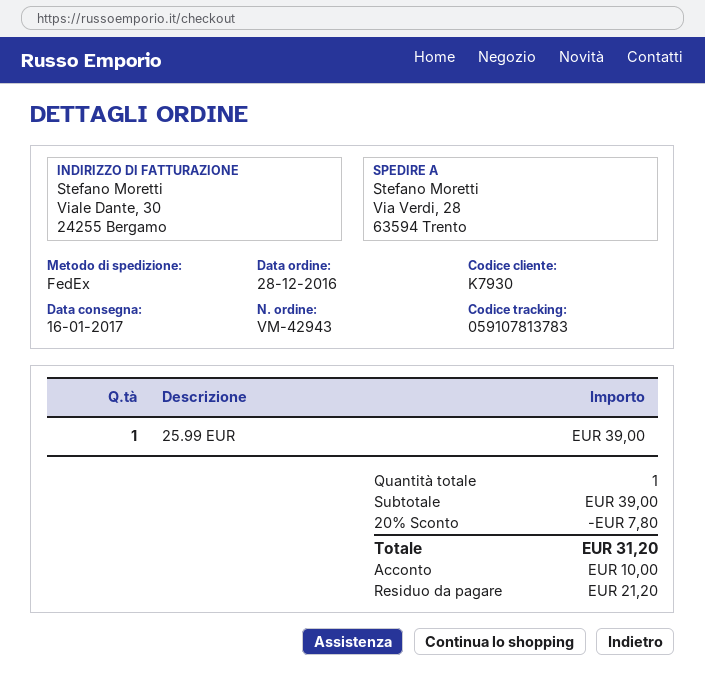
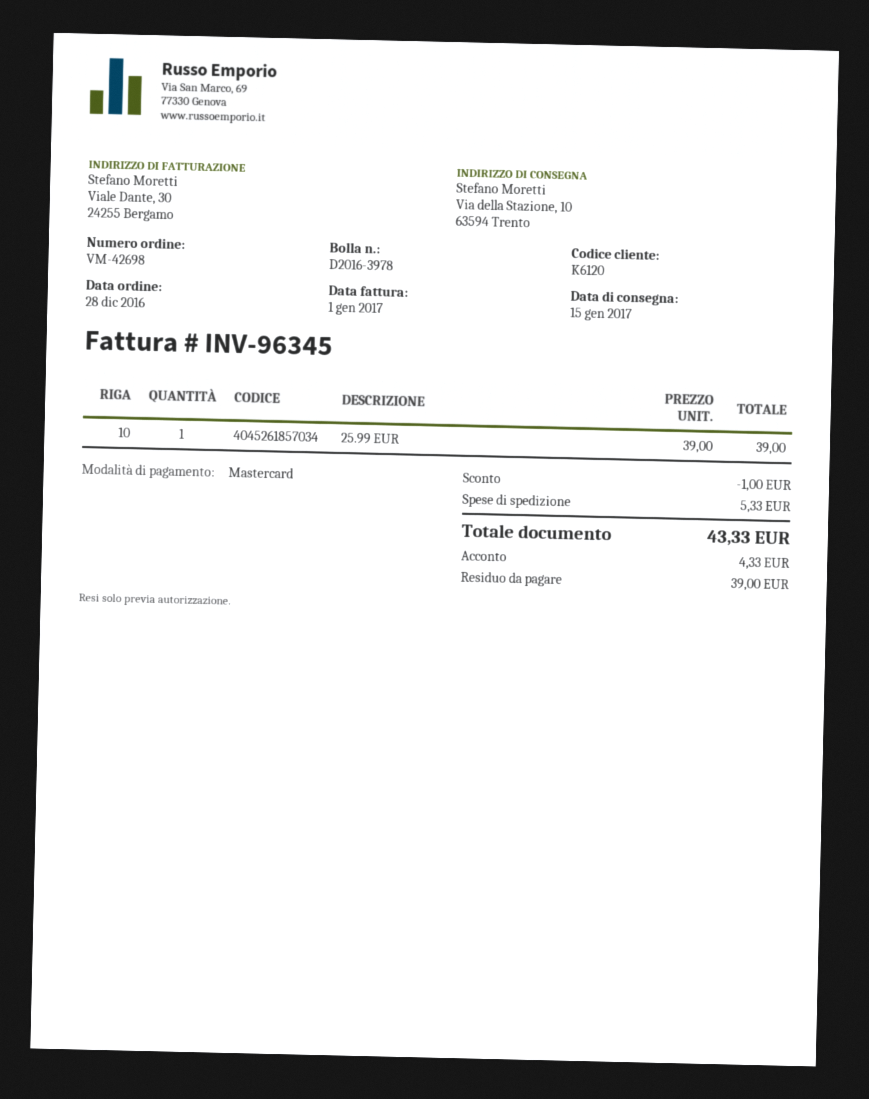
order number: VM-42943 -> VM-42698
delivery date: 2017-01-16 -> 2017-01-15
customer number: K7930 -> K6120
ship to: Via Verdi, 28, 63594 Trento -> Via della Stazione, 10, 63594 Trento
discount: 7.80 -> 1.00
shipping: none -> 5.33
total: 31.20 -> 43.33
deposit: 10.00 -> 4.33
balance: 21.20 -> 39.00

